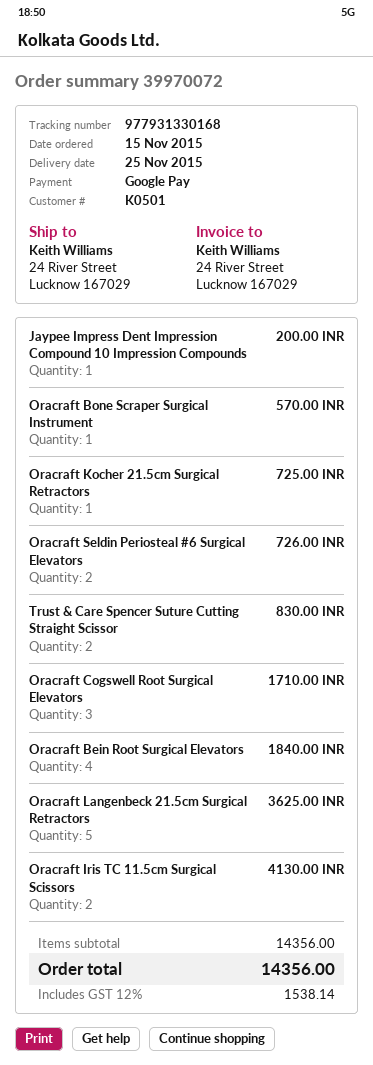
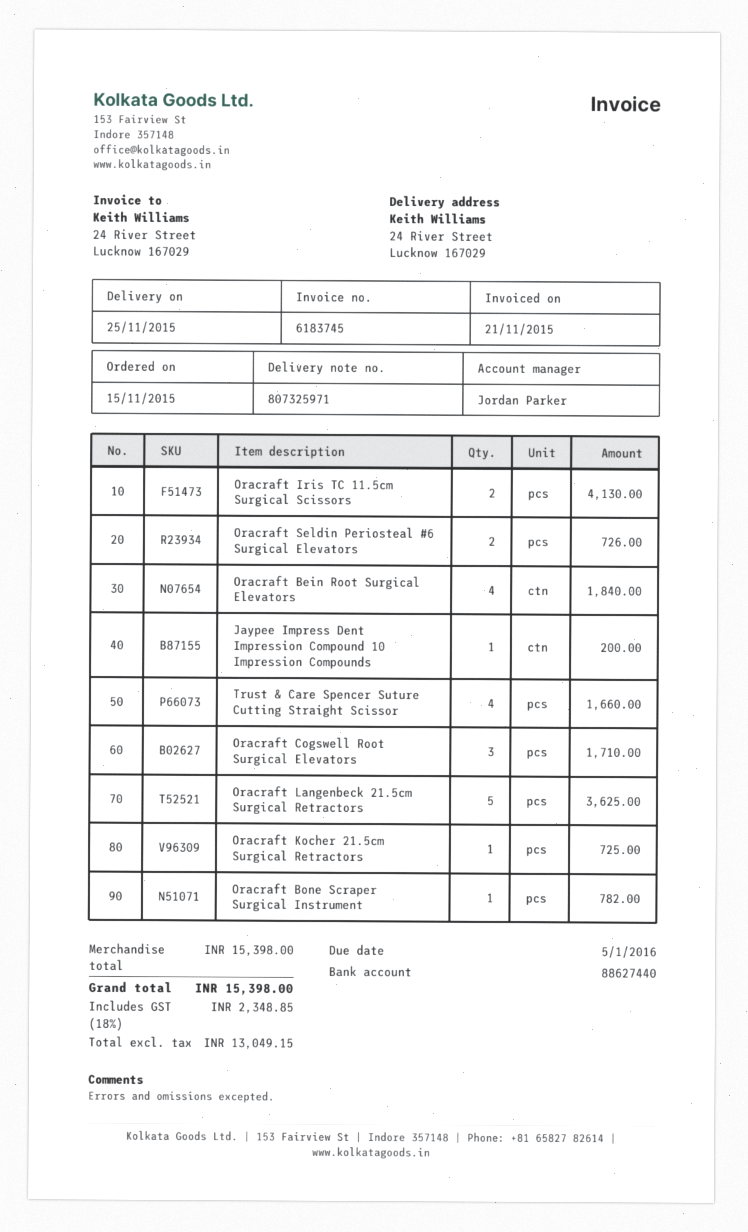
Oracraft Bone Scraper Surgical Instrument: 1 for 570.00 -> 1 for 782.00
Trust & Care Spencer Suture Cutting Straight Scissor: 2 for 830.00 -> 4 for 1660.00
subtotal: 14356.00 -> 15398.00
tax: 12% = 1538.14 -> 18% = 2348.85
total: 14356.00 -> 15398.00

